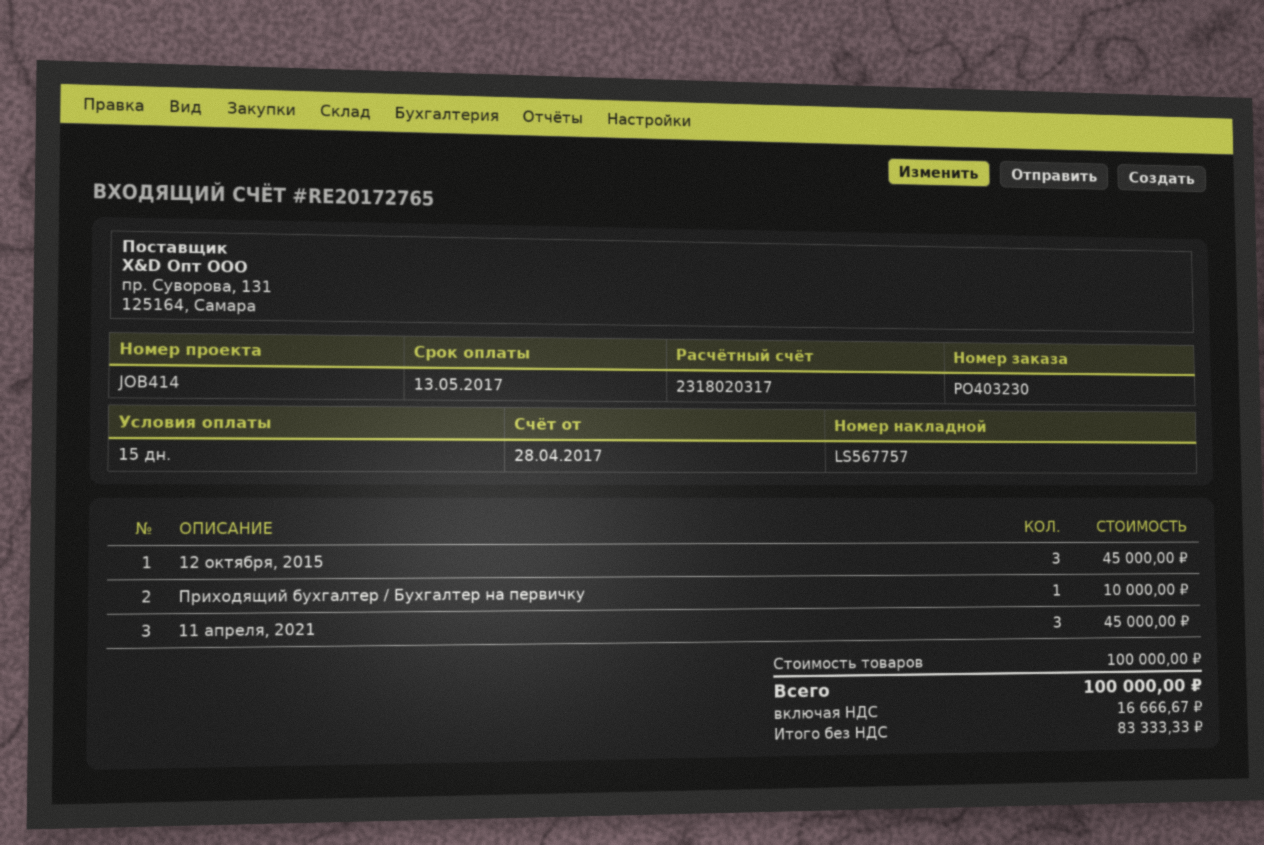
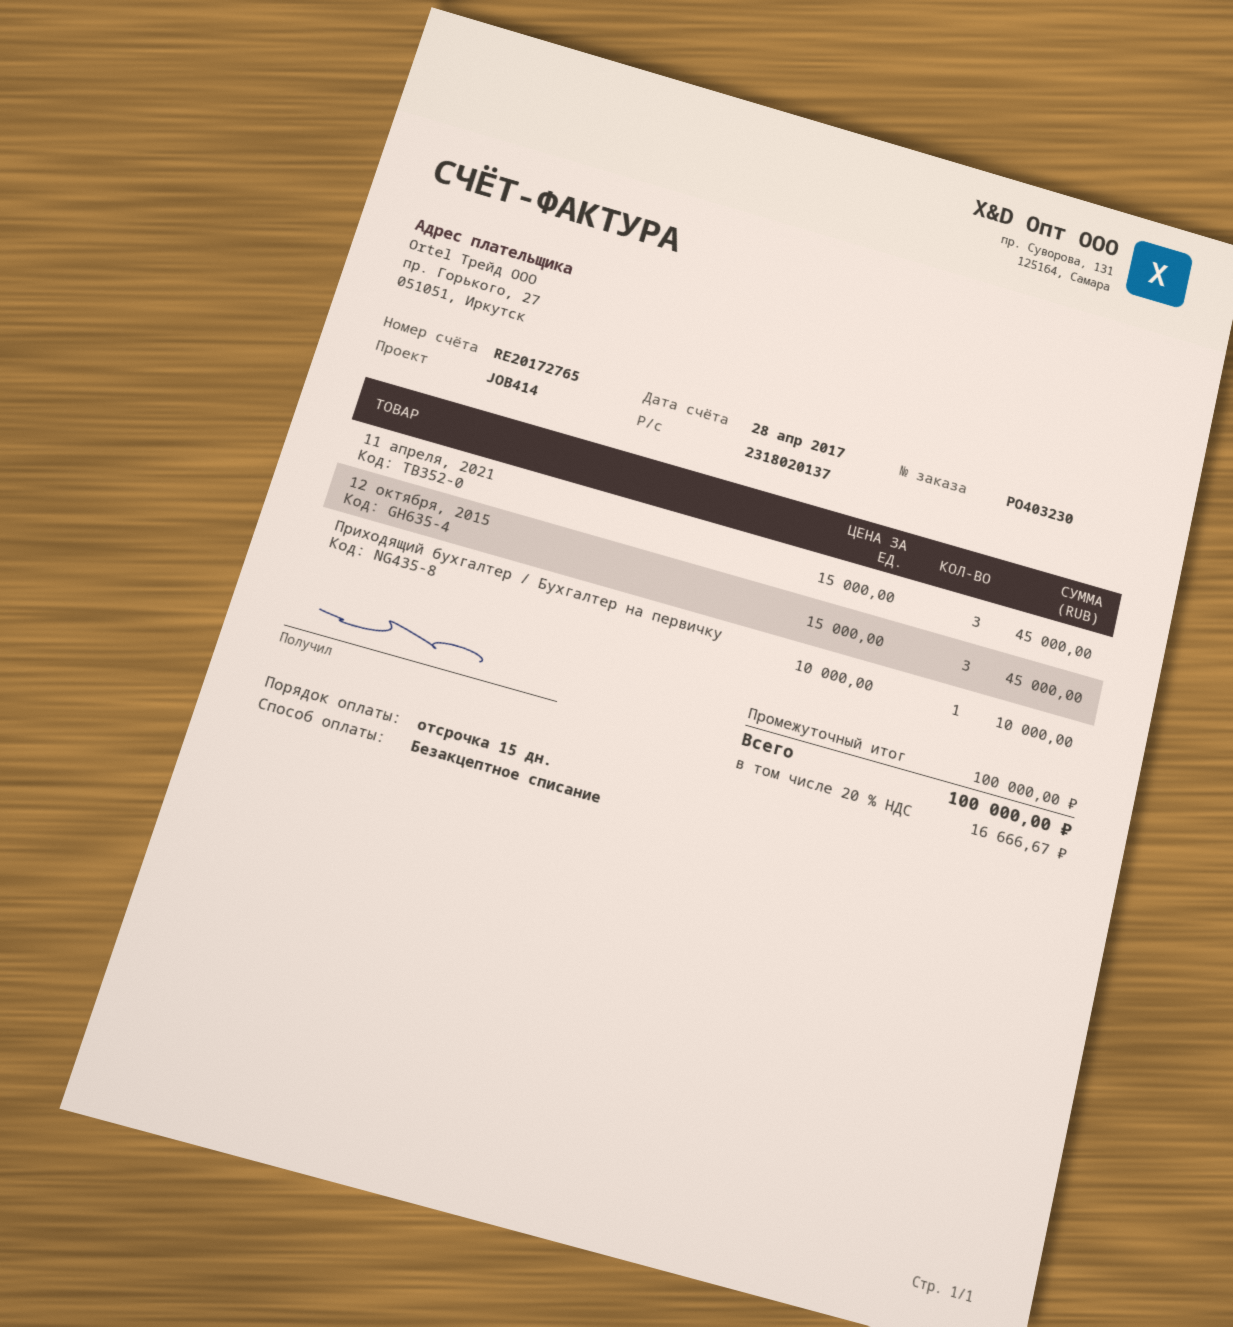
bank account: 2318020317 -> 2318020137

